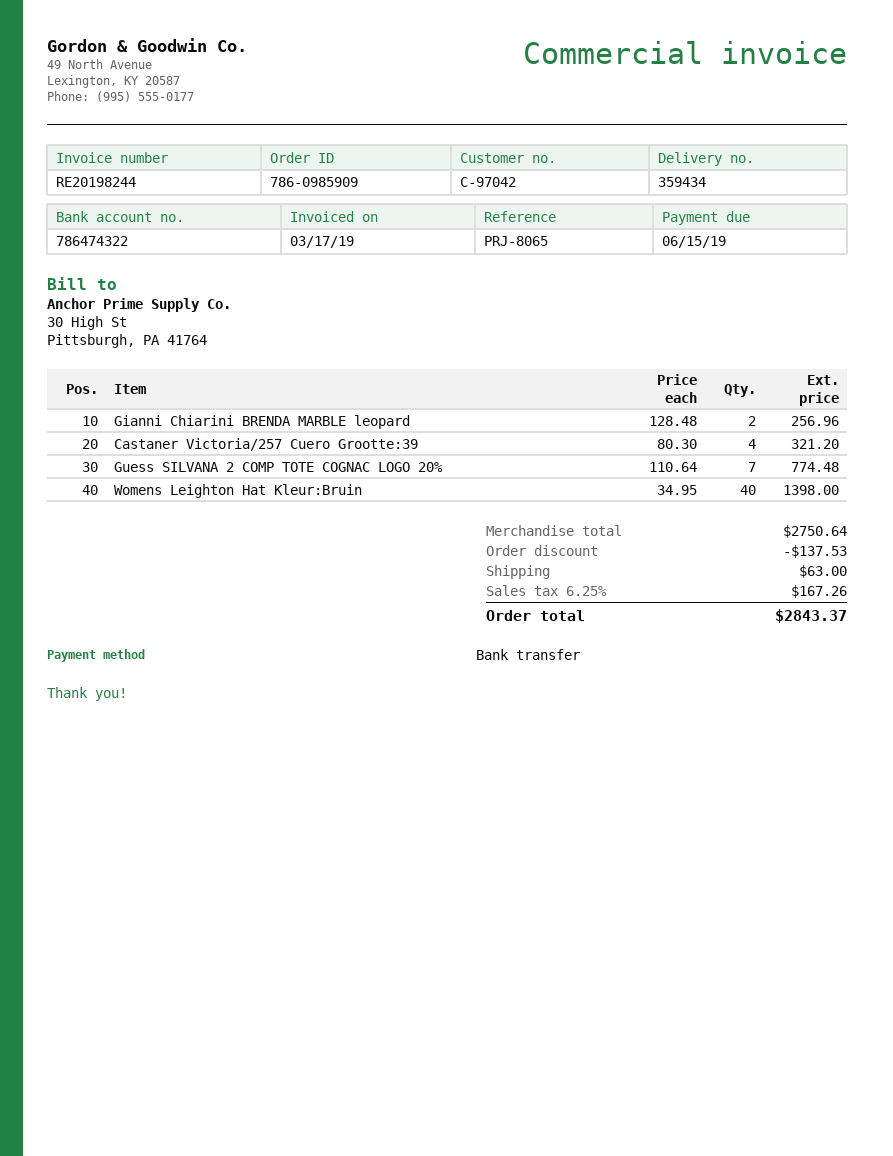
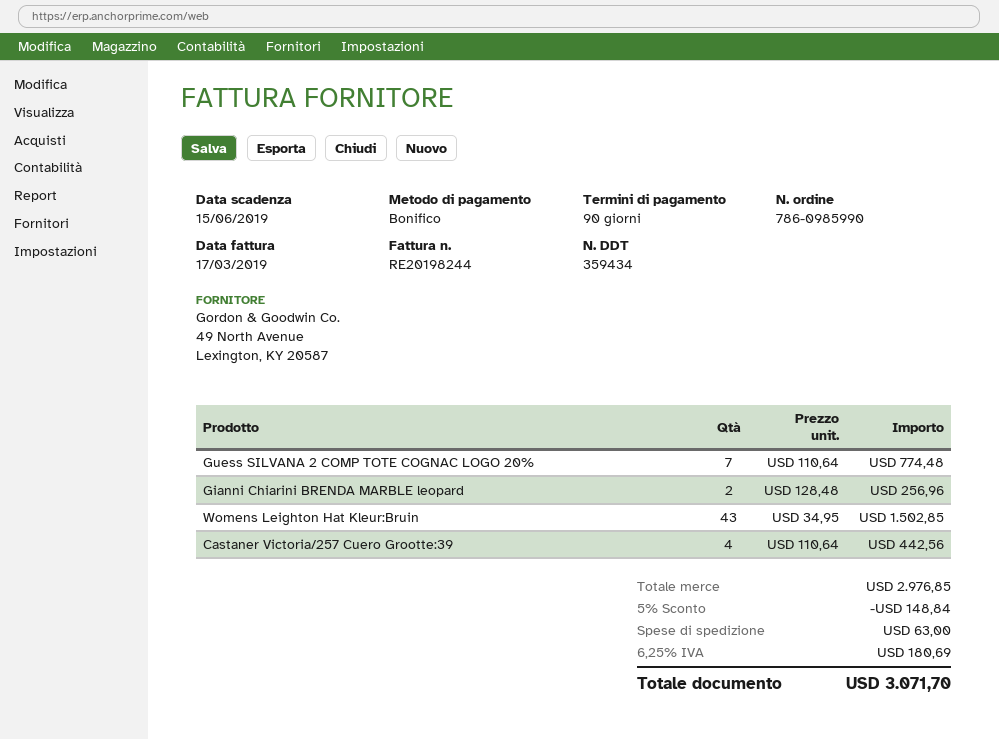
order number: 786-0985909 -> 786-0985990
Castaner Victoria/257 Cuero Grootte:39: 4 x 80.30 = 321.20 -> 4 x 110.64 = 442.56
Womens Leighton Hat Kleur:Bruin: 40 x 34.95 = 1398.00 -> 43 x 34.95 = 1502.85
subtotal: 2750.64 -> 2976.85
discount: 137.53 -> 148.84
tax: 6.25% = 167.26 -> 6.25% = 180.69
total: 2843.37 -> 3071.70

